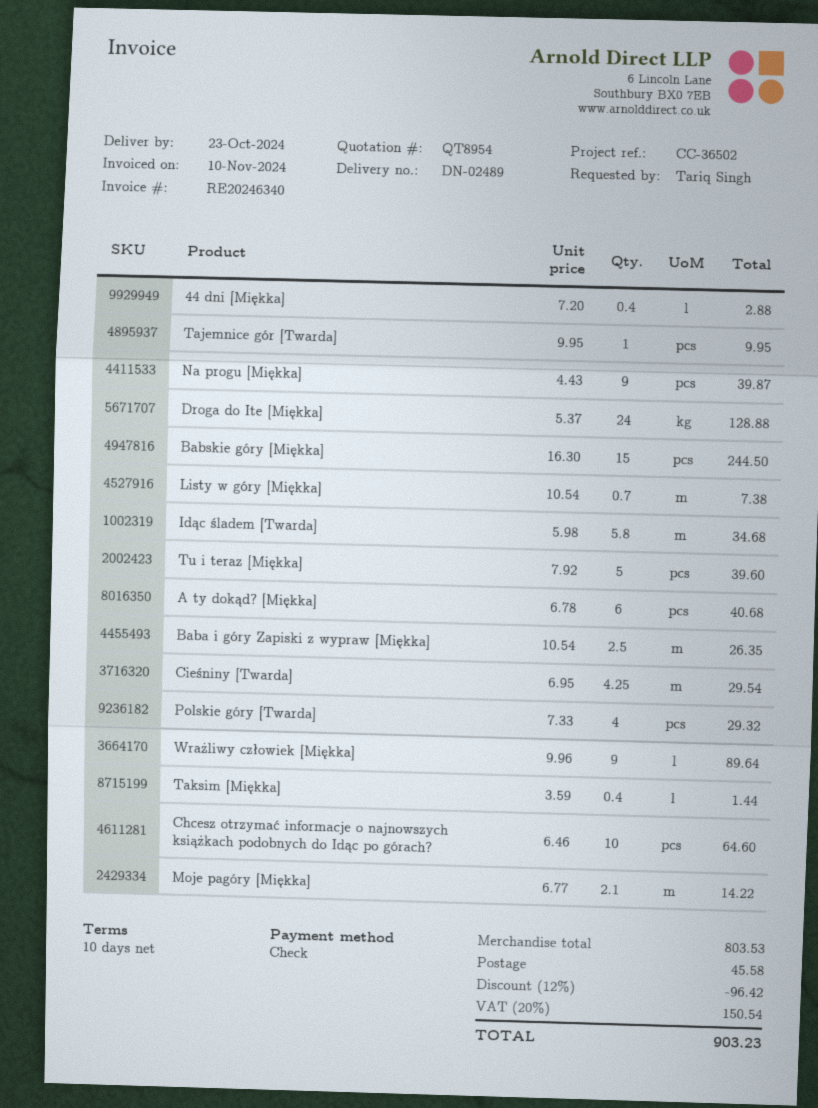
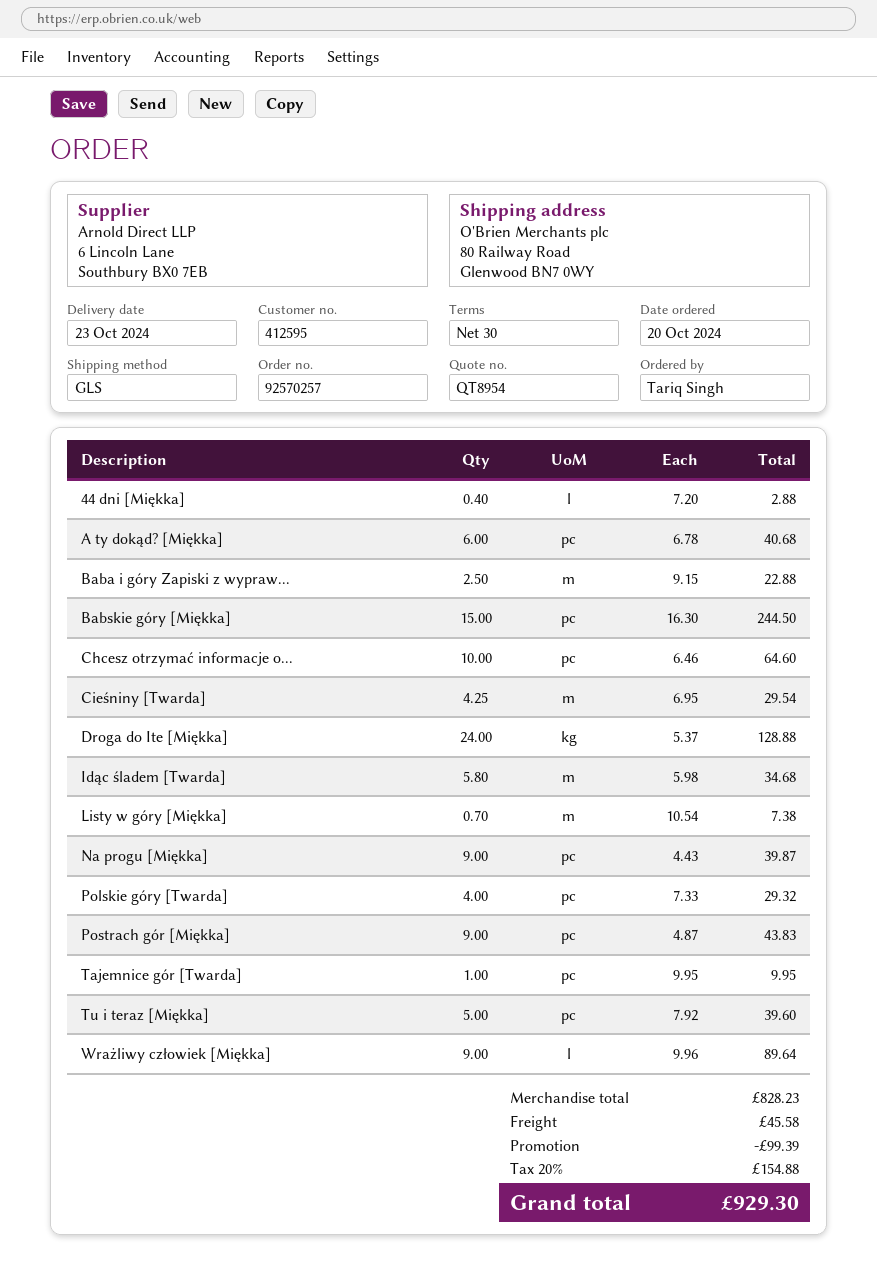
payment terms: 10 days -> 30 days
Baba i góry Zapiski z wypraw [Miękka]: 2.5 x 10.54 = 26.35 -> 2.5 x 9.15 = 22.88
Taksim [Miękka]: 0.4 x 3.59 = 1.44 -> none
Moje pagóry [Miękka]: 2.1 x 6.77 = 14.22 -> none
Postrach gór [Miękka]: none -> 9 x 4.87 = 43.83
subtotal: 803.53 -> 828.23
discount: 96.42 -> 99.39
tax: 20% = 150.54 -> 20% = 154.88
total: 903.23 -> 929.30

